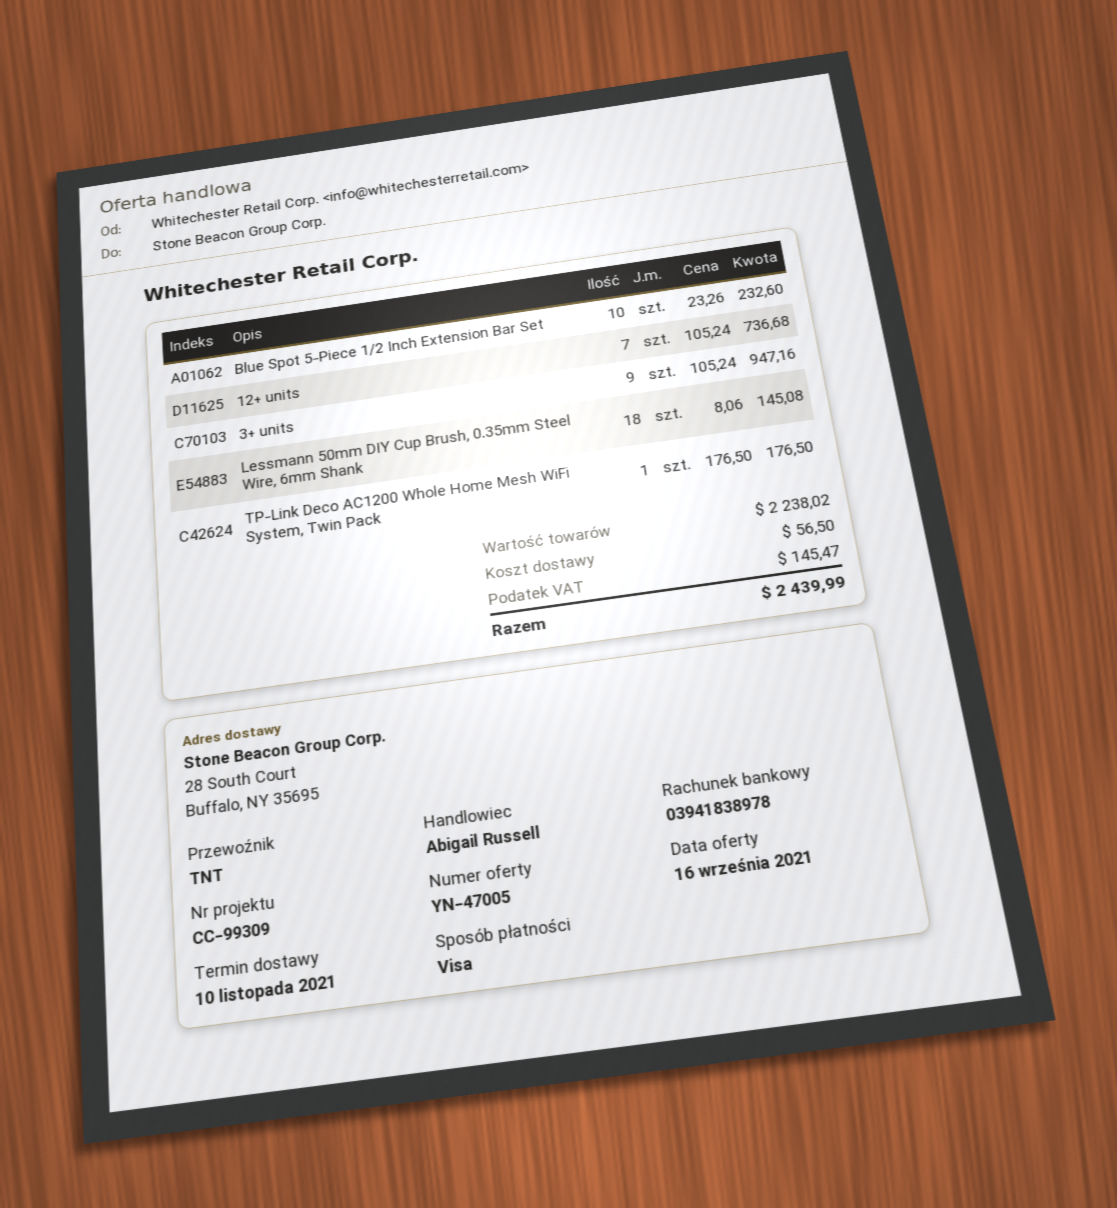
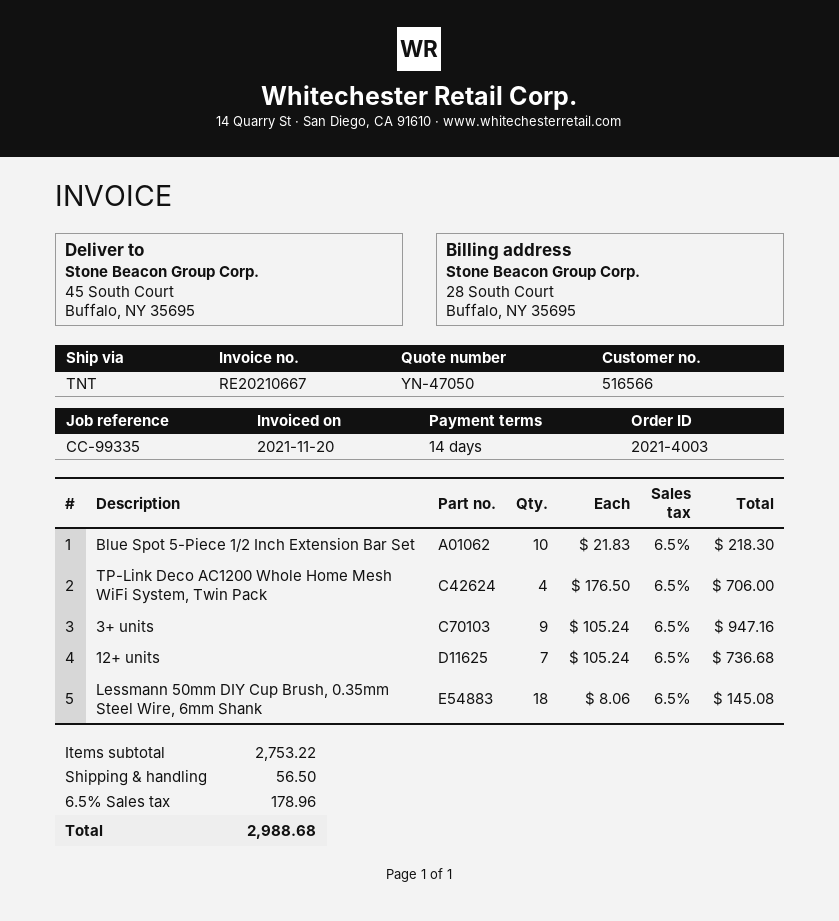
quote number: YN-47005 -> YN-47050
reference: CC-99309 -> CC-99335
ship to: 28 South Court, Buffalo, NY 35695 -> 45 South Court, Buffalo, NY 35695
Blue Spot 5-Piece 1/2 Inch Extension Bar Set: 10 x 23.26 = 232.60 -> 10 x 21.83 = 218.30
TP-Link Deco AC1200 Whole Home Mesh WiFi System, Twin Pack: 1 x 176.50 = 176.50 -> 4 x 176.50 = 706.00
subtotal: 2238.02 -> 2753.22
tax: 145.47 -> 178.96
total: 2439.99 -> 2988.68

